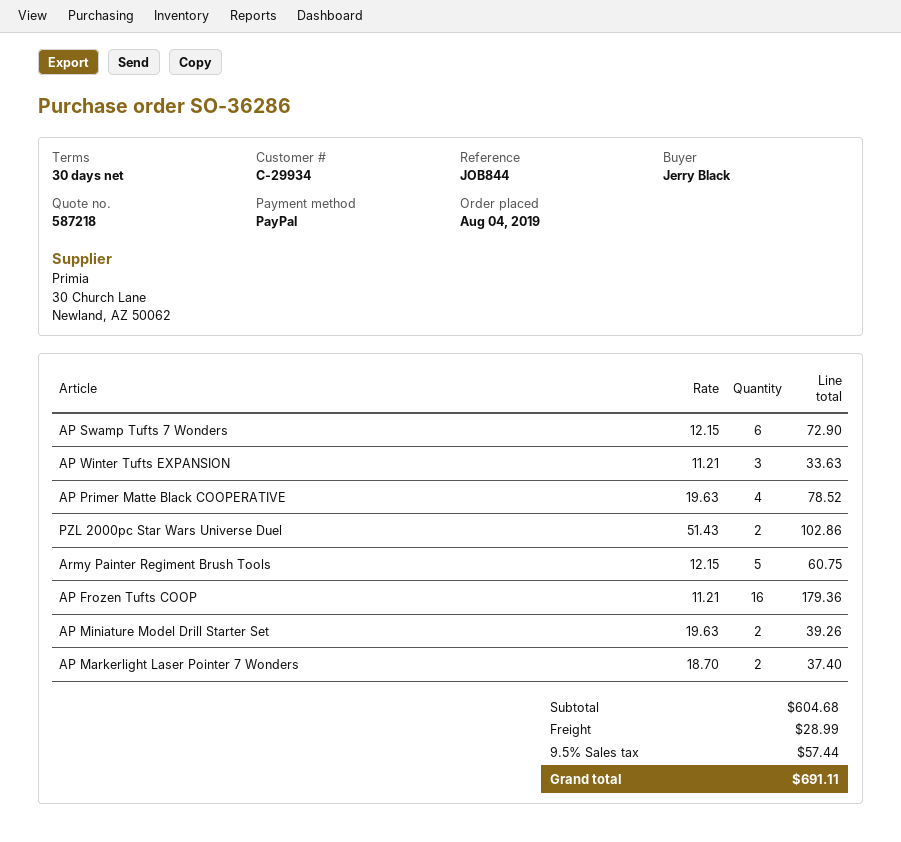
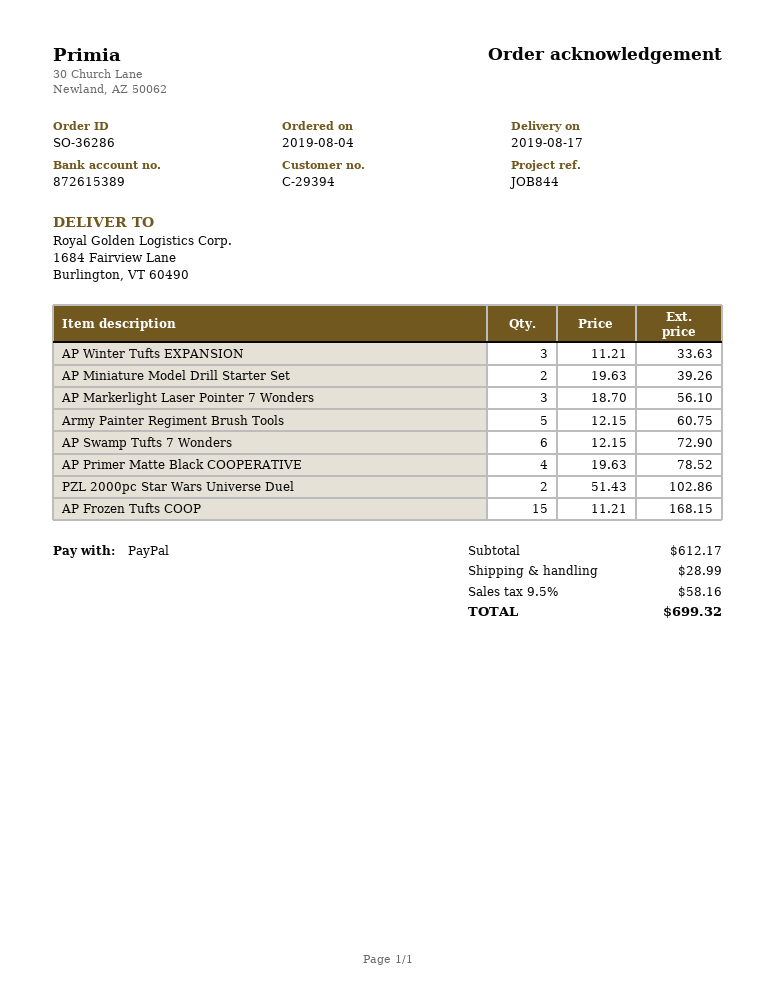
customer number: C-29934 -> C-29394
AP Frozen Tufts COOP: 16 x 11.21 = 179.36 -> 15 x 11.21 = 168.15
AP Markerlight Laser Pointer 7 Wonders: 2 x 18.70 = 37.40 -> 3 x 18.70 = 56.10
subtotal: 604.68 -> 612.17
tax: 9.5% = 57.44 -> 9.5% = 58.16
total: 691.11 -> 699.32

